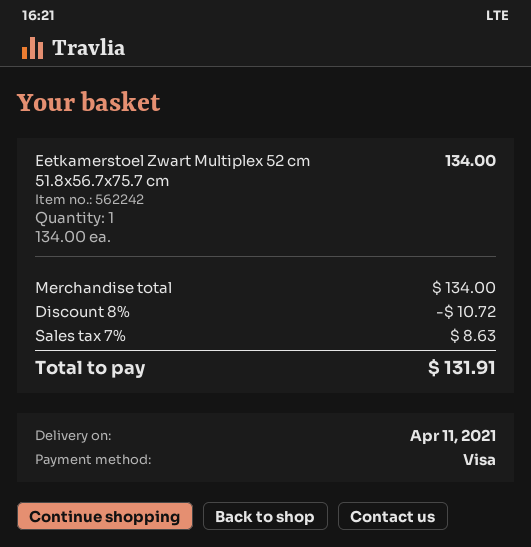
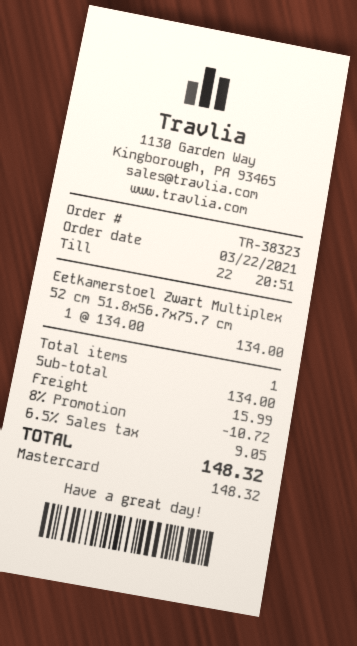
payment method: Visa -> Mastercard
shipping: none -> 15.99
tax: 7% = 8.63 -> 6.5% = 9.05
total: 131.91 -> 148.32

